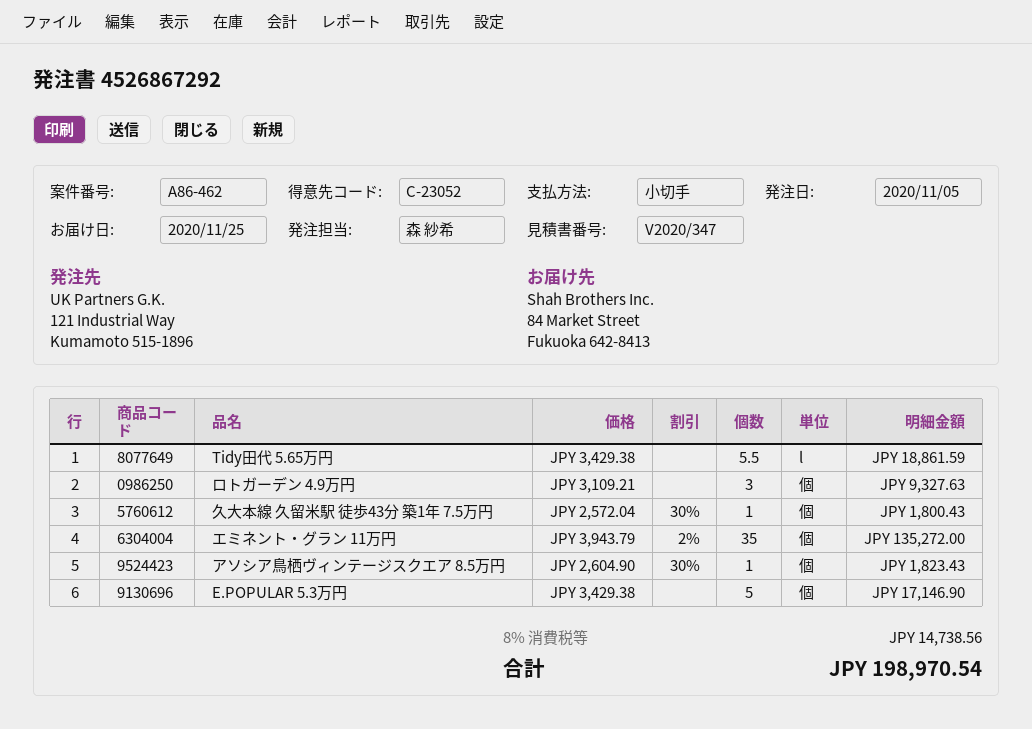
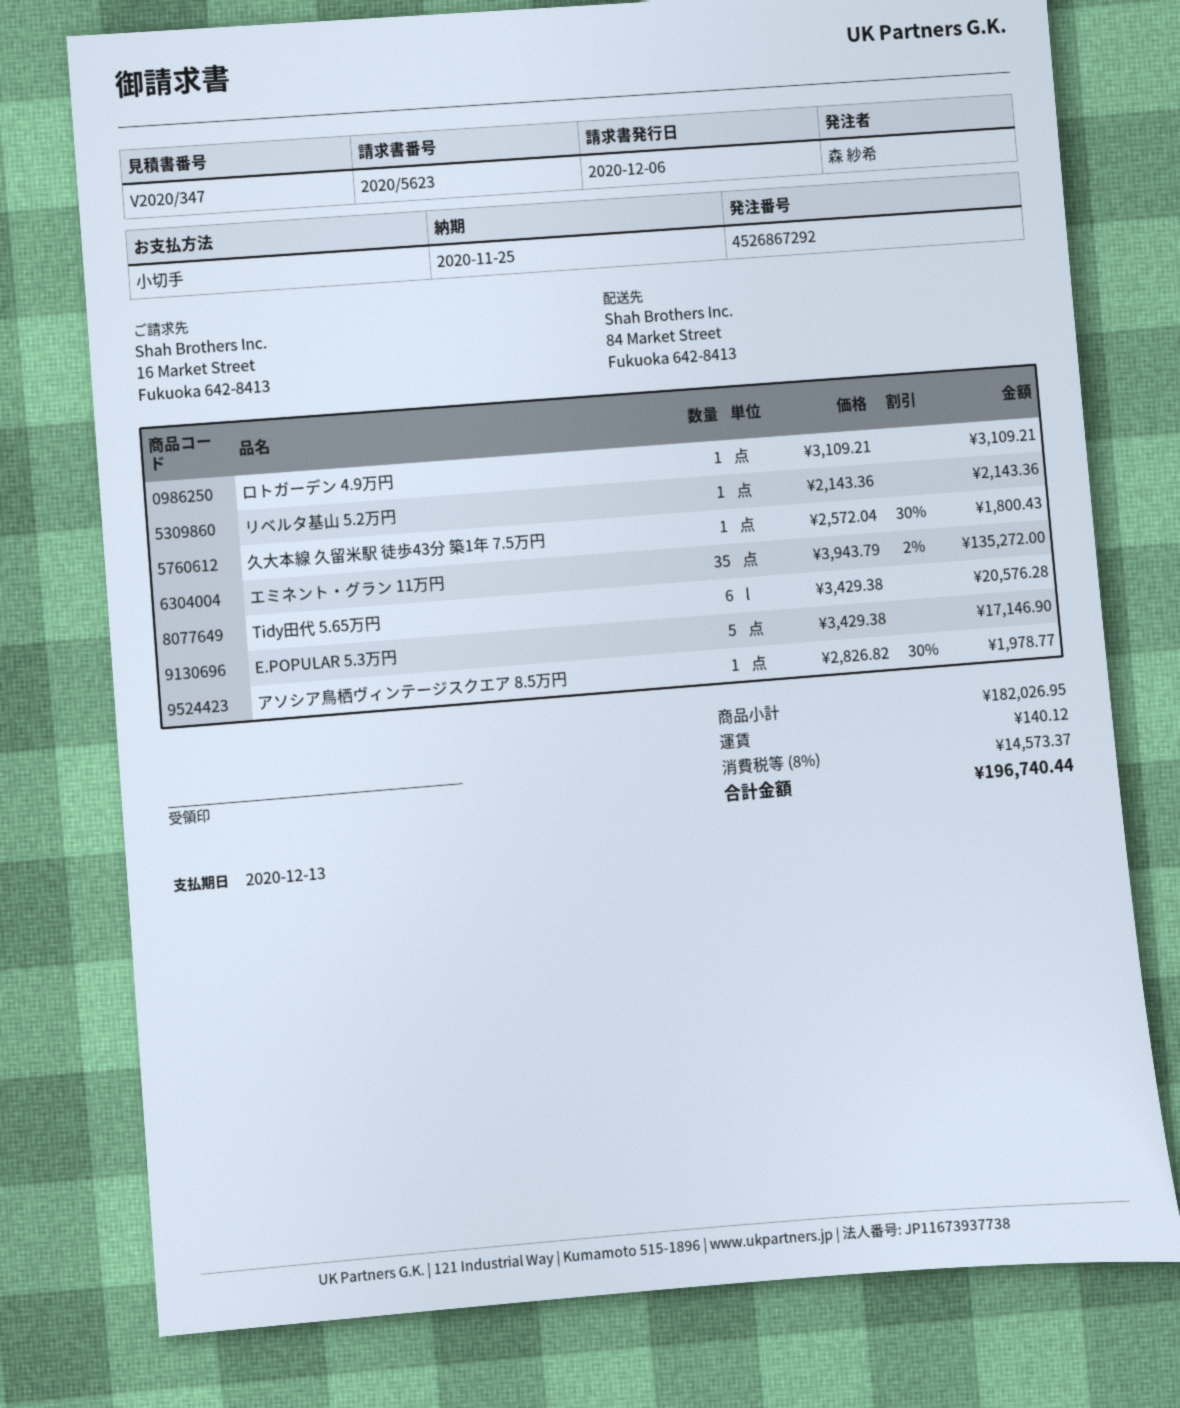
Tidy田代 5.65万円: 5.5 x 3429.38 = 18861.59 -> 6 x 3429.38 = 20576.28
ロトガーデン 4.9万円: 3 x 3109.21 = 9327.63 -> 1 x 3109.21 = 3109.21
アソシア鳥栖ヴィンテージスクエア 8.5万円: 1 x 2604.90 - 30% = 1823.43 -> 1 x 2826.82 - 30% = 1978.77
リベルタ基山 5.2万円: none -> 1 x 2143.36 = 2143.36
shipping: none -> 140.12
tax: 8% = 14738.56 -> 8% = 14573.37
total: 198970.54 -> 196740.44

